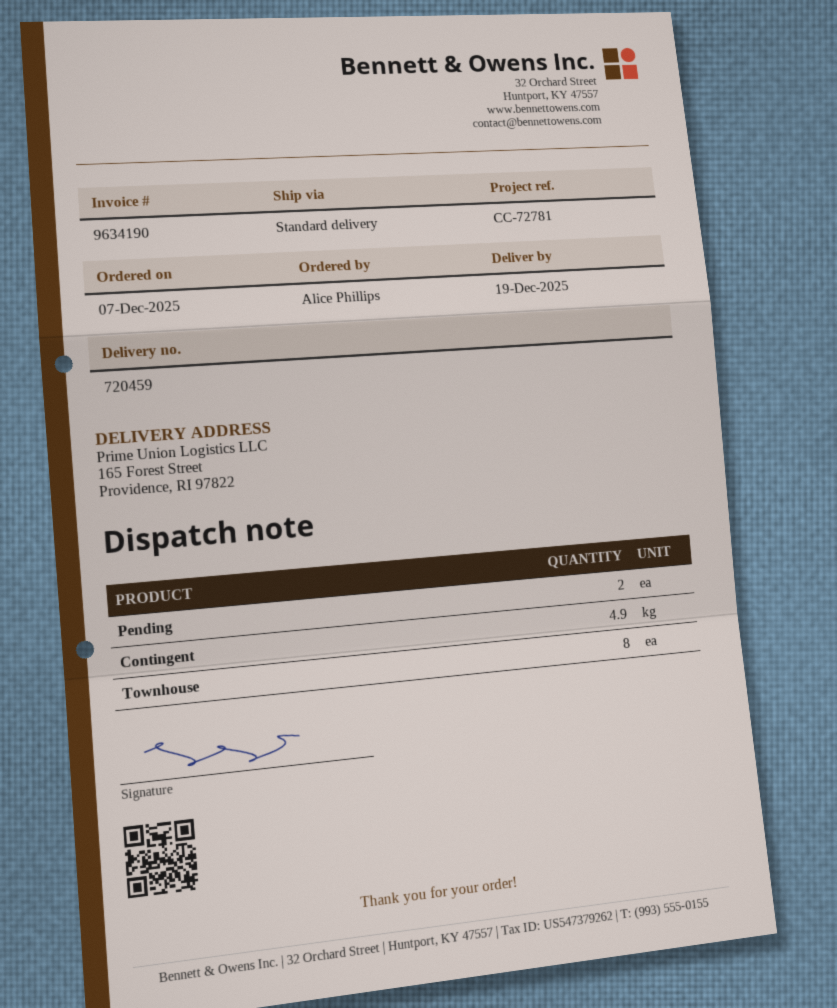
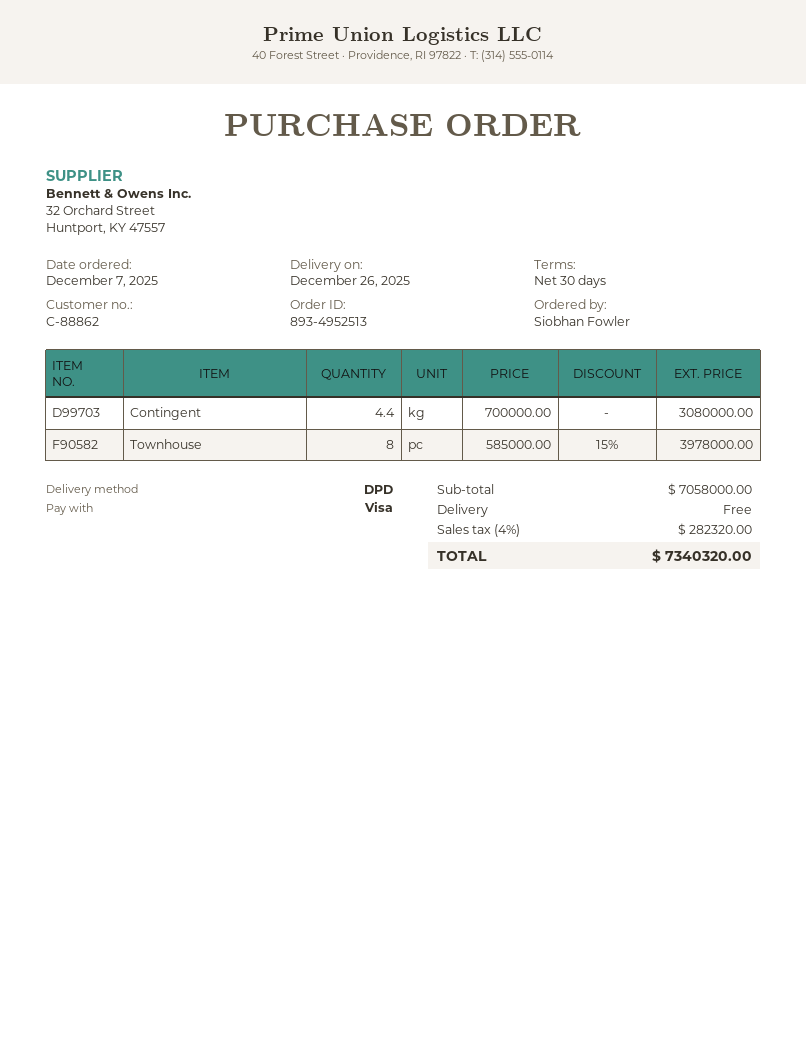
delivery date: 2025-12-19 -> 2025-12-26
ordered by: Alice Phillips -> Siobhan Fowler
shipping method: standard -> DPD
Pending: 2 -> none
Contingent: 4.9 -> 4.4

